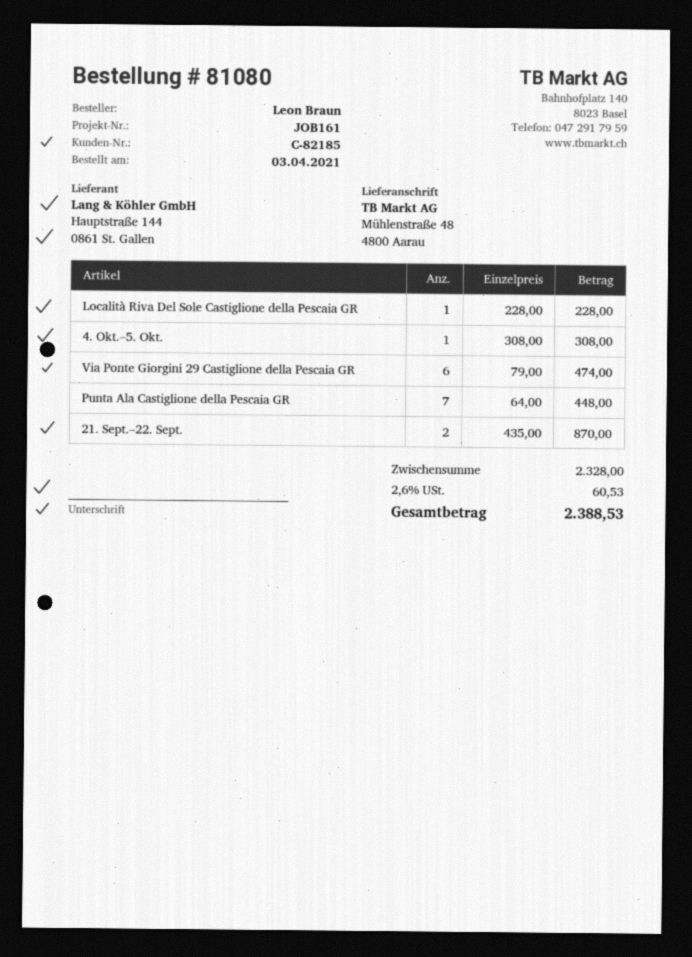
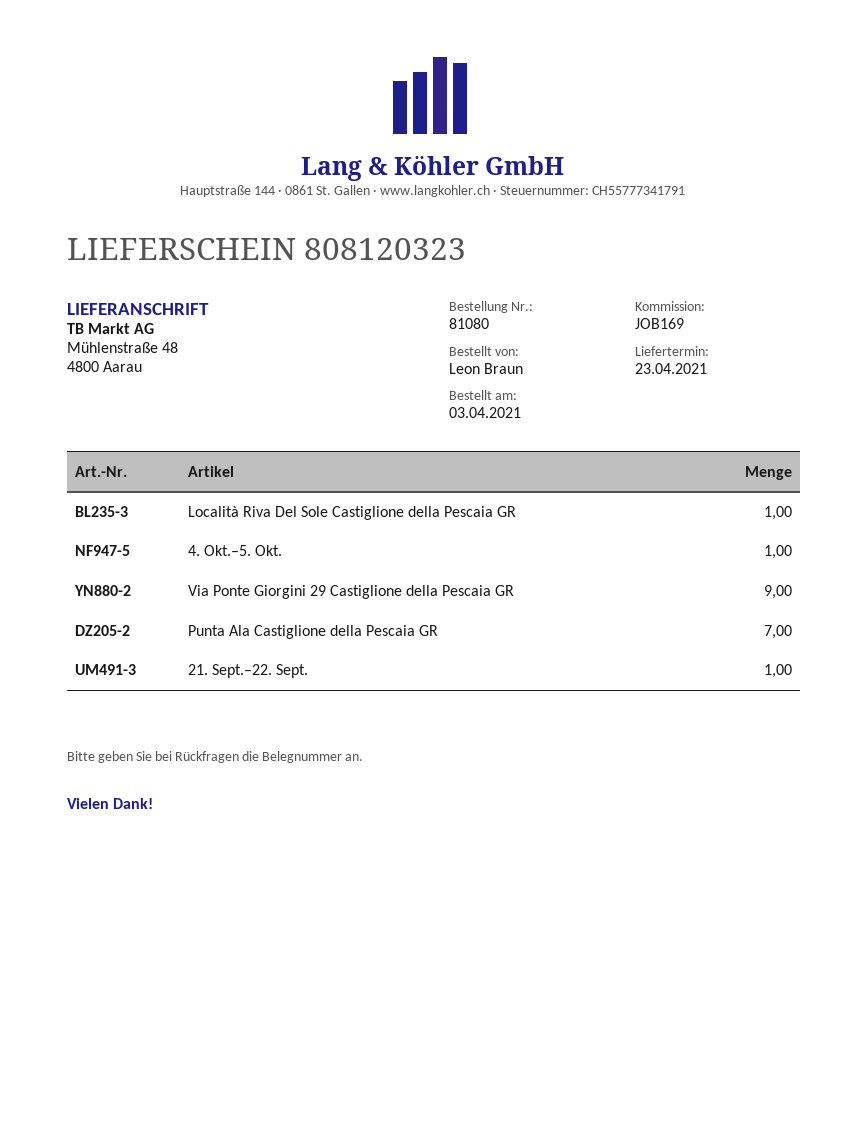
reference: JOB161 -> JOB169
Via Ponte Giorgini 29 Castiglione della Pescaia GR: 6 -> 9
21. Sept.–22. Sept.: 2 -> 1

